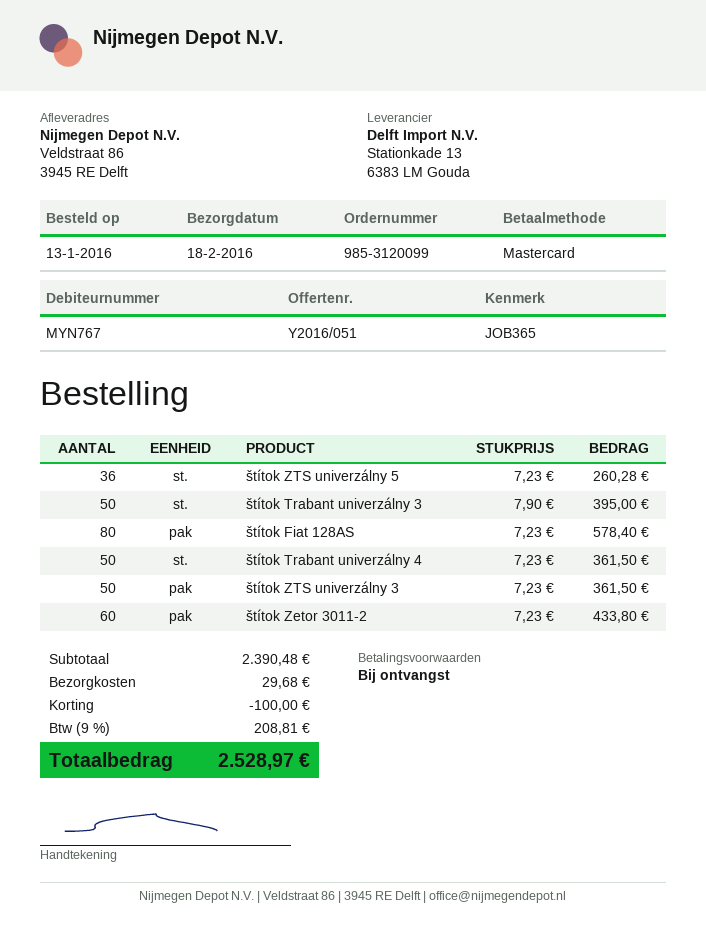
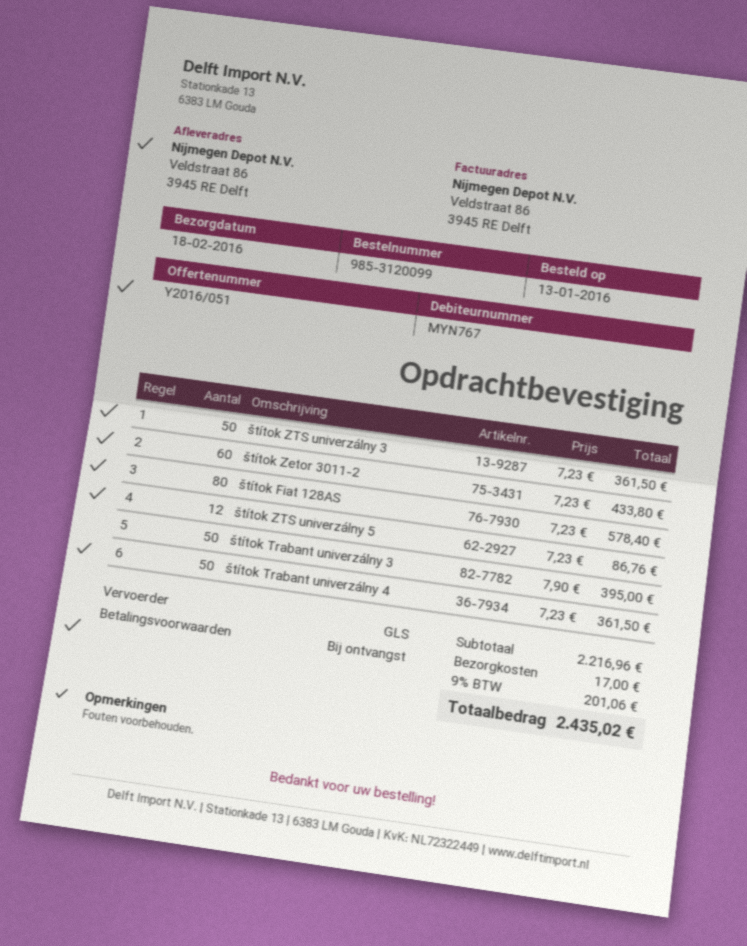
štítok ZTS univerzálny 5: 36 x 7.23 = 260.28 -> 12 x 7.23 = 86.76
subtotal: 2390.48 -> 2216.96
discount: 100.00 -> none
shipping: 29.68 -> 17.00
tax: 9% = 208.81 -> 9% = 201.06
total: 2528.97 -> 2435.02

